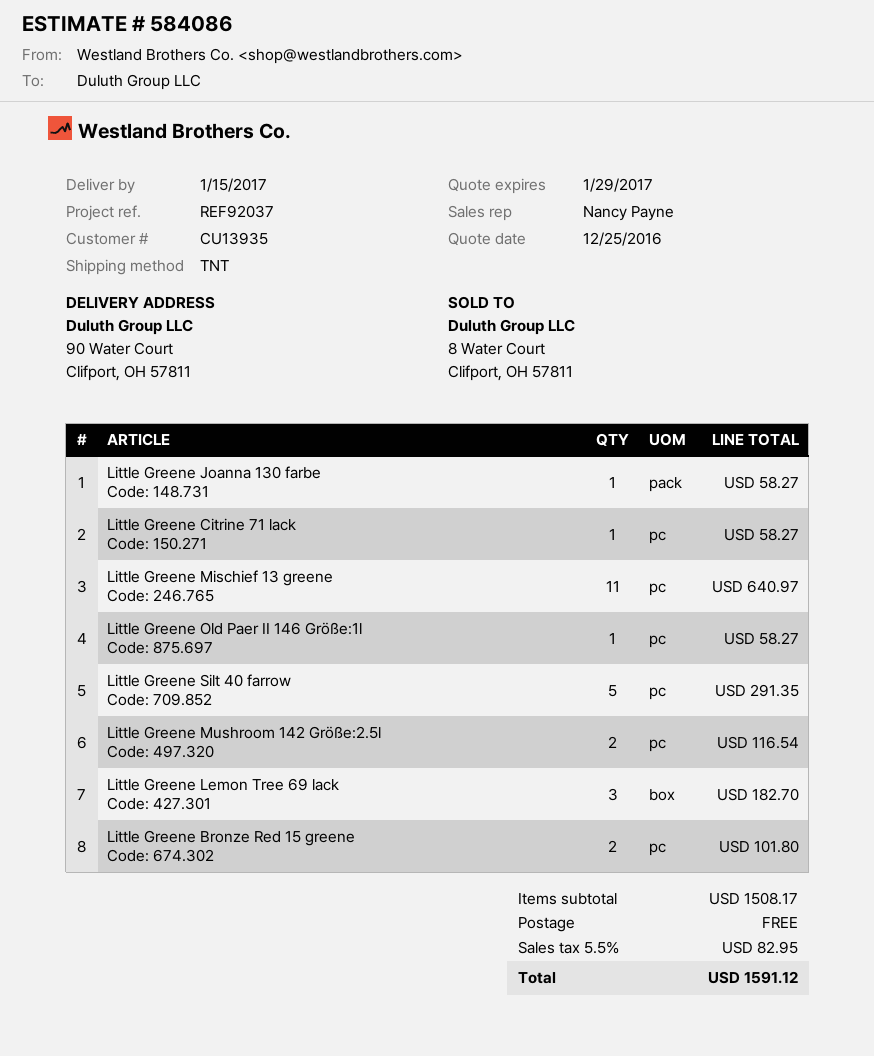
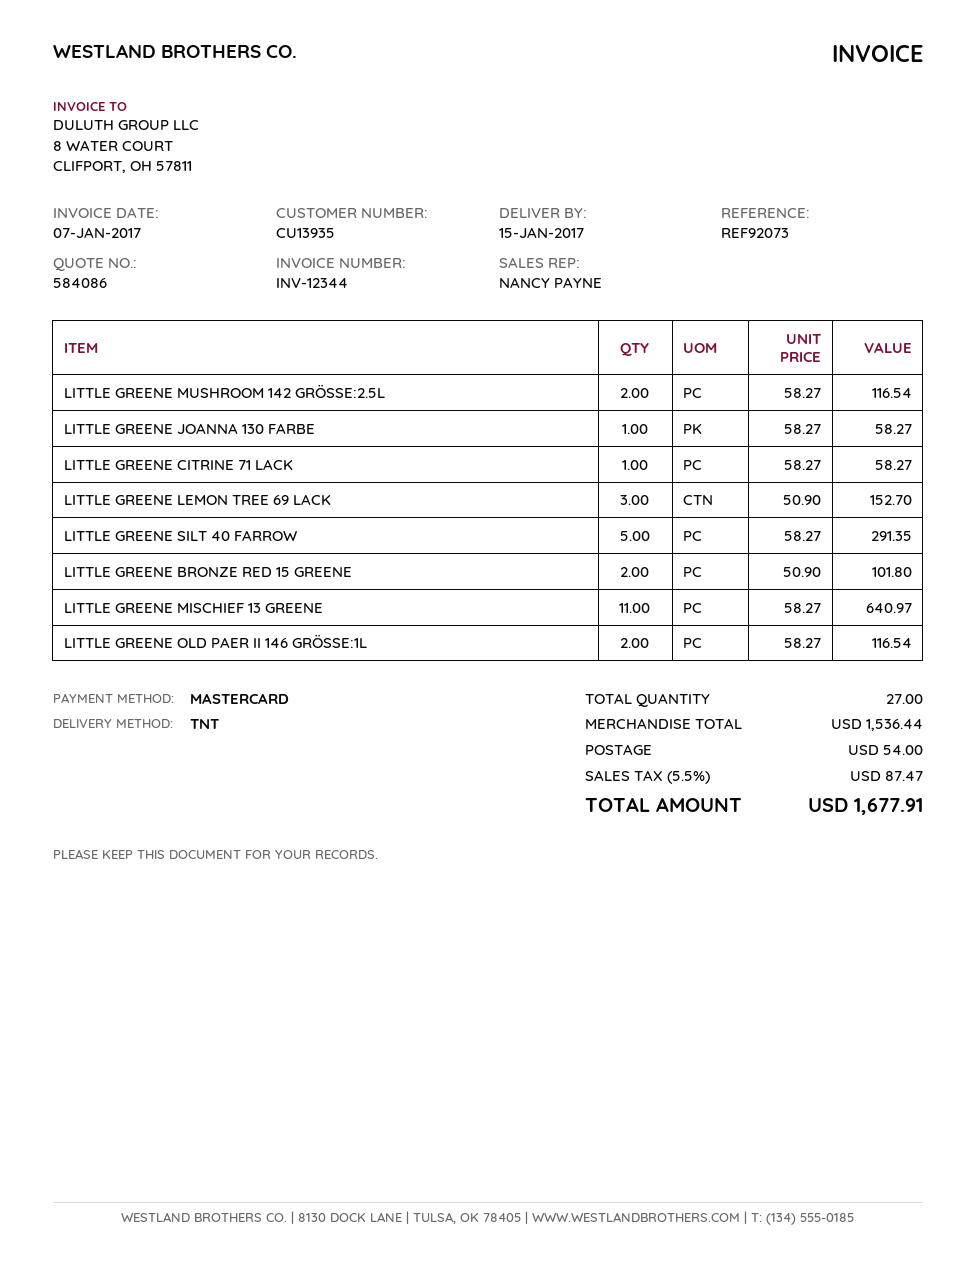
reference: REF92037 -> REF92073
Little Greene Old Paer II 146 Größe:1l: 1 for 58.27 -> 2 for 116.54
Little Greene Lemon Tree 69 lack: 3 for 182.70 -> 3 for 152.70
subtotal: 1508.17 -> 1536.44
shipping: 0.00 -> 54.00
tax: 5.5% = 82.95 -> 5.5% = 87.47
total: 1591.12 -> 1677.91

